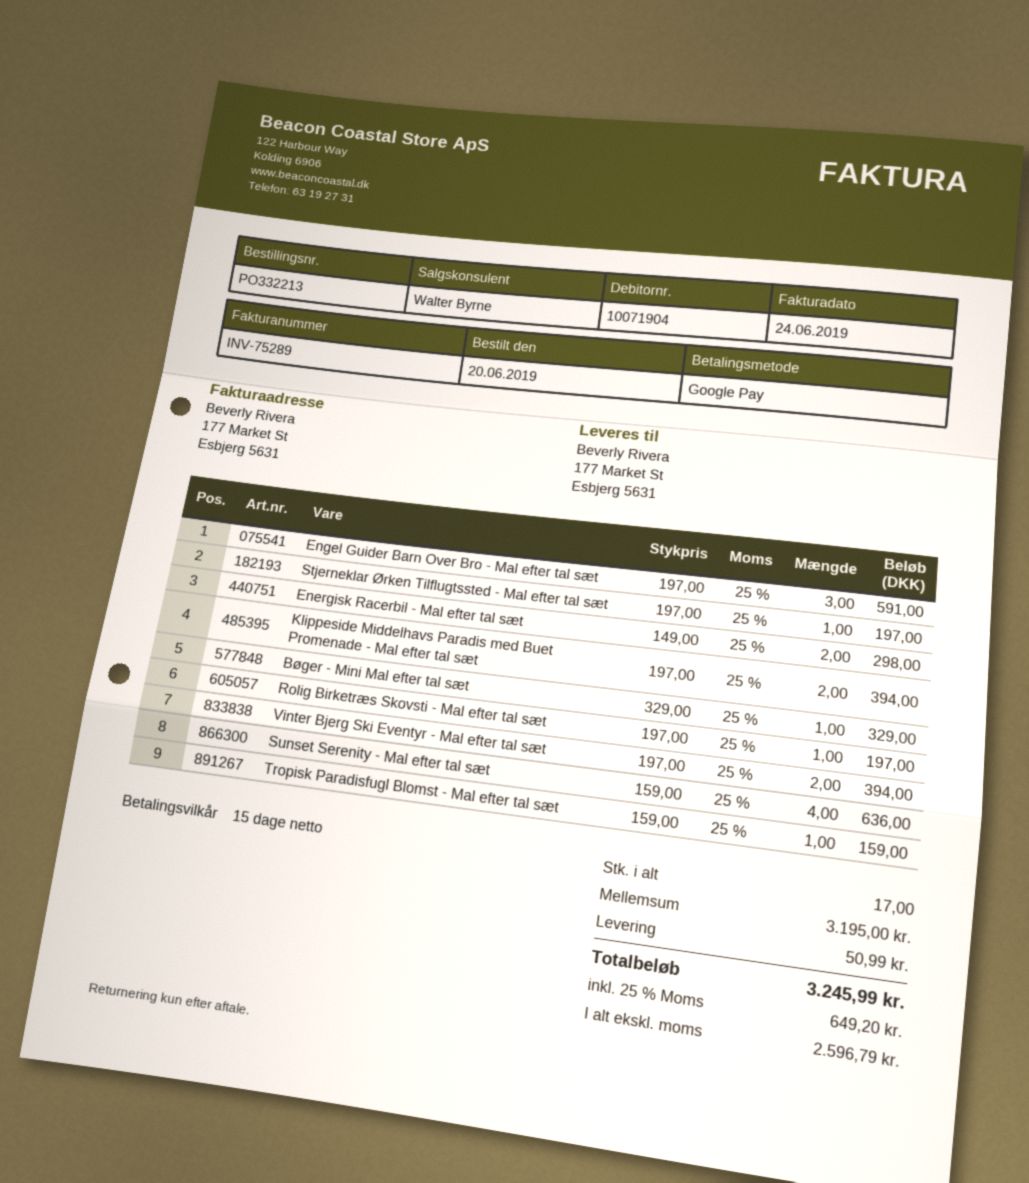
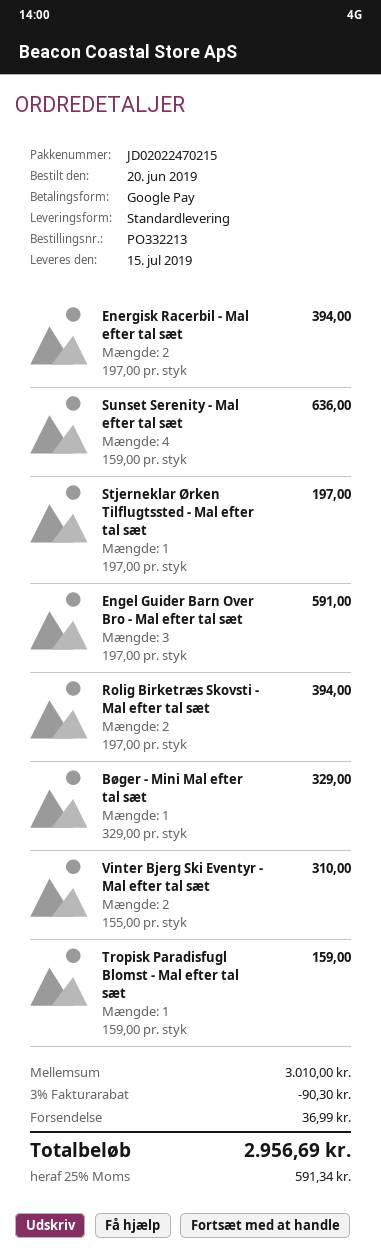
Energisk Racerbil - Mal efter tal sæt: 2 x 149.00 = 298.00 -> 2 x 197.00 = 394.00
Klippeside Middelhavs Paradis med Buet Promenade - Mal efter tal sæt: 2 x 197.00 = 394.00 -> none
Rolig Birketræs Skovsti - Mal efter tal sæt: 1 x 197.00 = 197.00 -> 2 x 197.00 = 394.00
Vinter Bjerg Ski Eventyr - Mal efter tal sæt: 2 x 197.00 = 394.00 -> 2 x 155.00 = 310.00
subtotal: 3195.00 -> 3010.00
discount: none -> 3% = 90.30
shipping: 50.99 -> 36.99
tax: 25% = 649.20 -> 25% = 591.34
total: 3245.99 -> 2956.69

